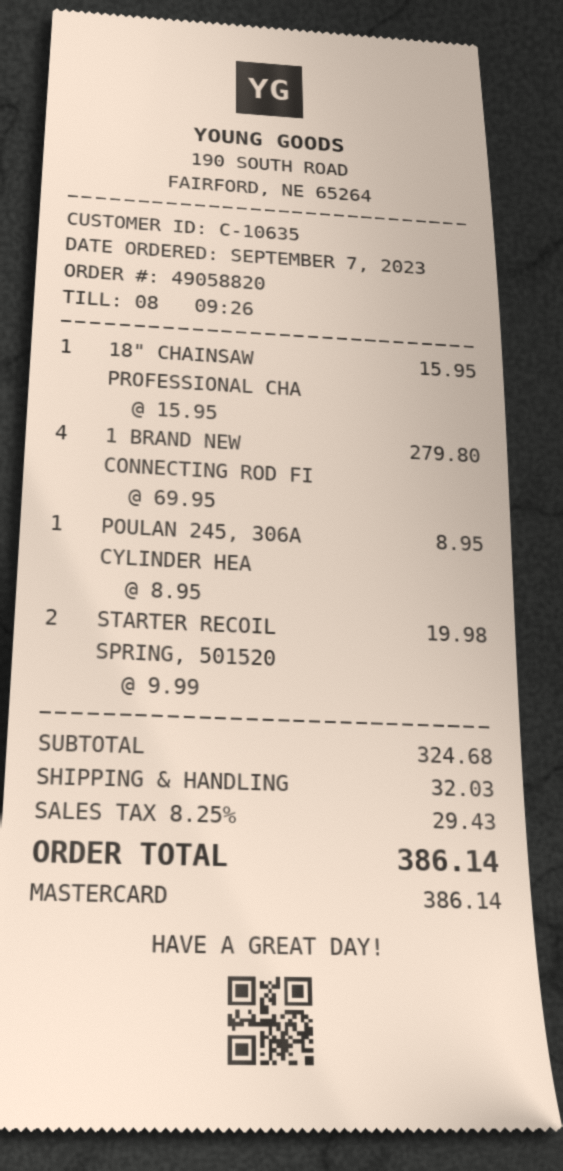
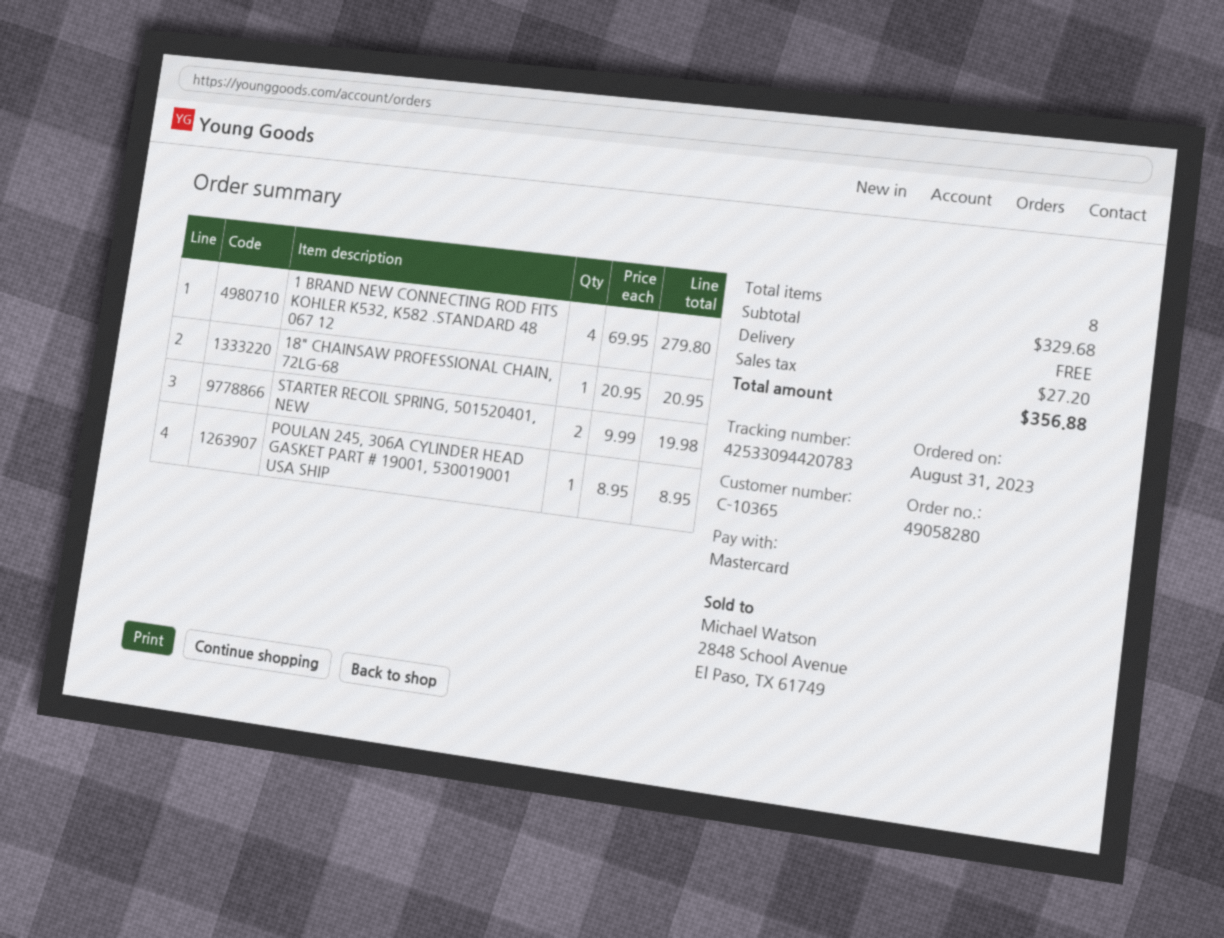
order number: 49058820 -> 49058280
order date: 2023-09-07 -> 2023-08-31
customer number: C-10635 -> C-10365
18" CHAINSAW PROFESSIONAL CHA: 1 x 15.95 = 15.95 -> 1 x 20.95 = 20.95
subtotal: 324.68 -> 329.68
shipping: 32.03 -> 0.00
tax: 29.43 -> 27.20
total: 386.14 -> 356.88

